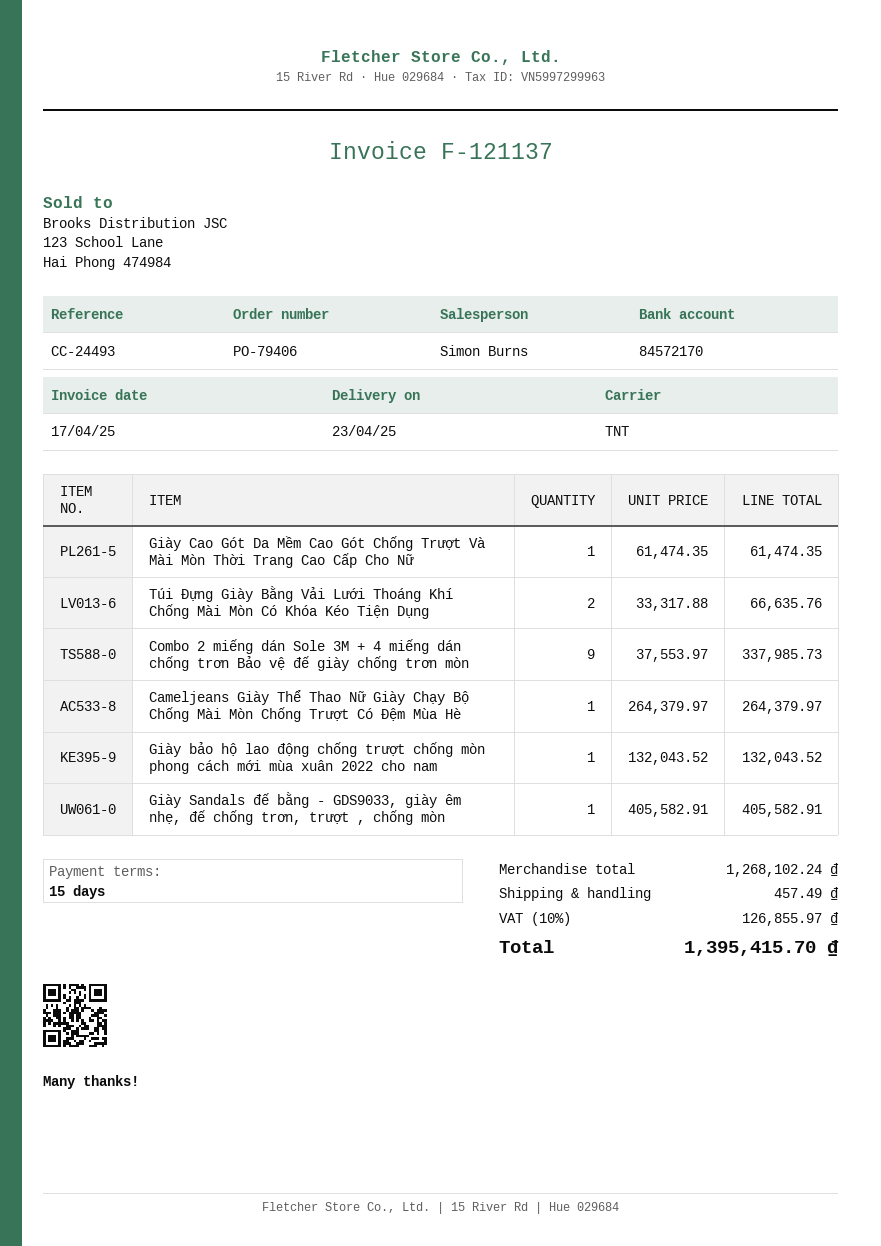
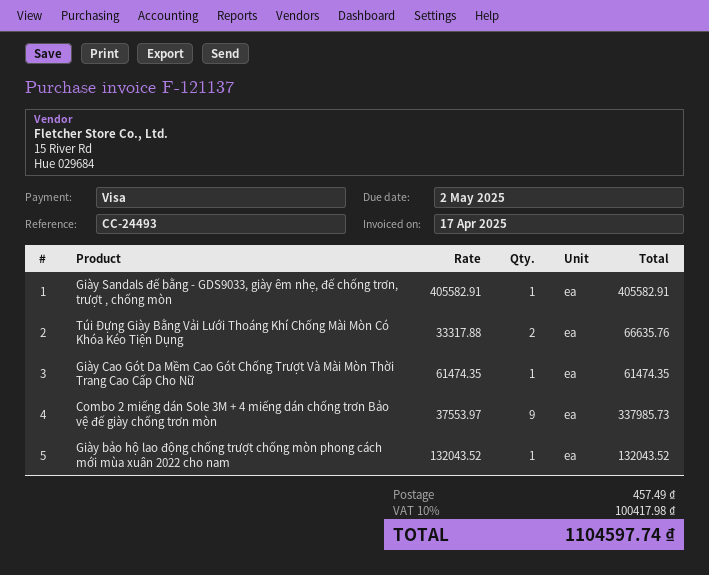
Cameljeans Giày Thể Thao Nữ Giày Chạy Bộ Chống Mài Mòn Chống Trượt Có Đệm Mùa Hè: 1 x 264379.97 = 264379.97 -> none
tax: 10% = 126855.97 -> 10% = 100417.98
total: 1395415.70 -> 1104597.74

